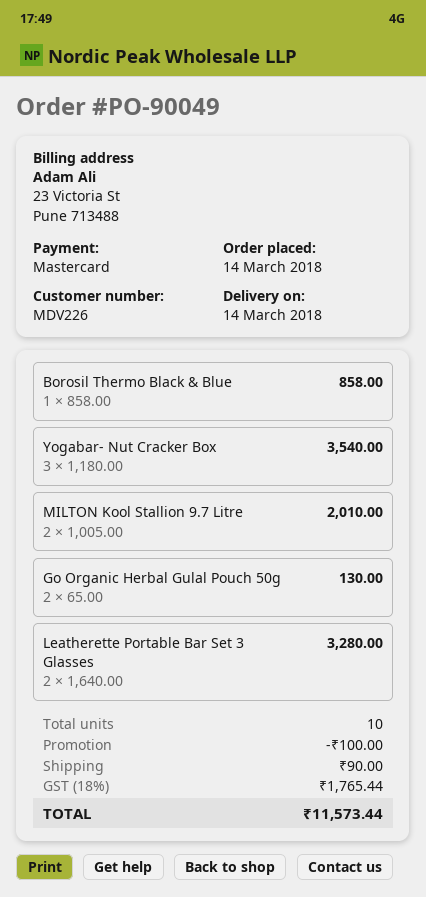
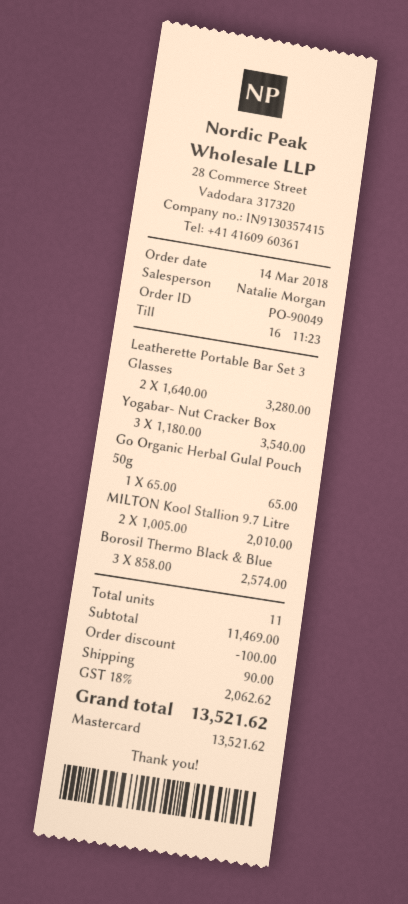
Borosil Thermo Black & Blue: 1 x 858.00 = 858.00 -> 3 x 858.00 = 2574.00
Go Organic Herbal Gulal Pouch 50g: 2 x 65.00 = 130.00 -> 1 x 65.00 = 65.00
total quantity: 10 -> 11
tax: 18% = 1765.44 -> 18% = 2062.62
total: 11573.44 -> 13521.62

